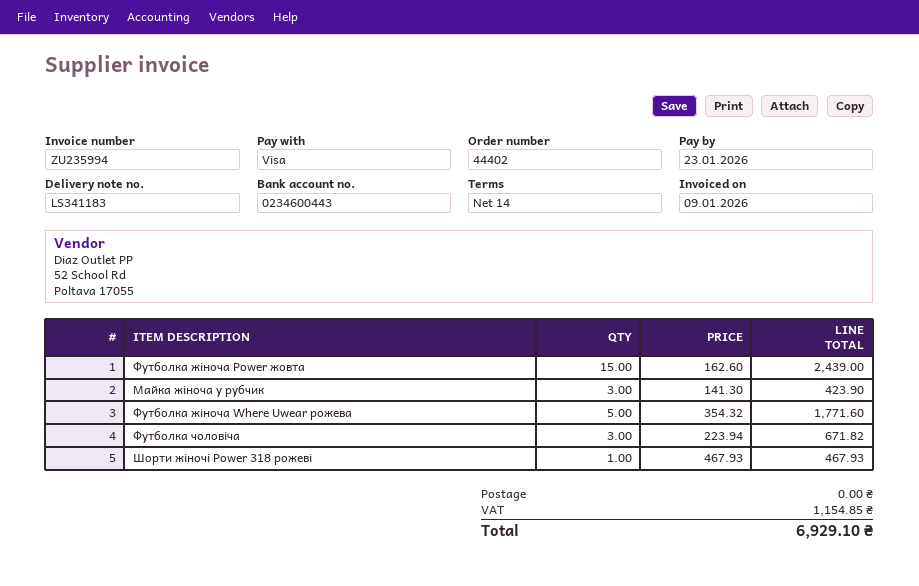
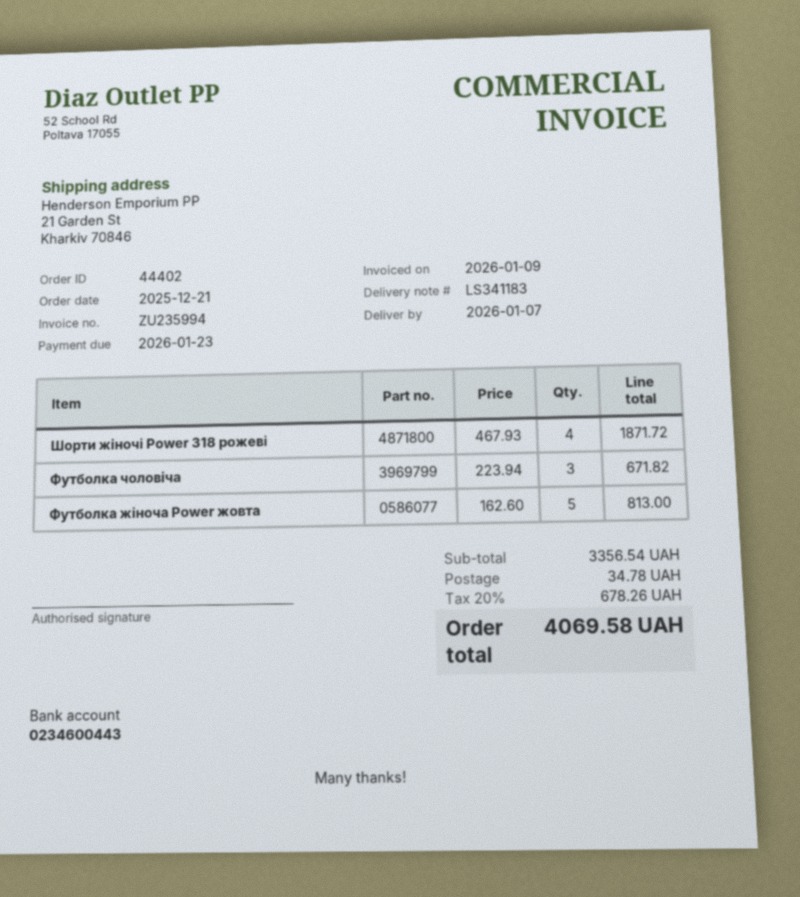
Футболка жіноча Power жовта: 15 x 162.60 = 2439.00 -> 5 x 162.60 = 813.00
Майка жіноча у рубчик: 3 x 141.30 = 423.90 -> none
Футболка жіноча Where Uwear рожева: 5 x 354.32 = 1771.60 -> none
Шорти жіночі Power 318 рожеві: 1 x 467.93 = 467.93 -> 4 x 467.93 = 1871.72
shipping: 0.00 -> 34.78
tax: 1154.85 -> 678.26
total: 6929.10 -> 4069.58

